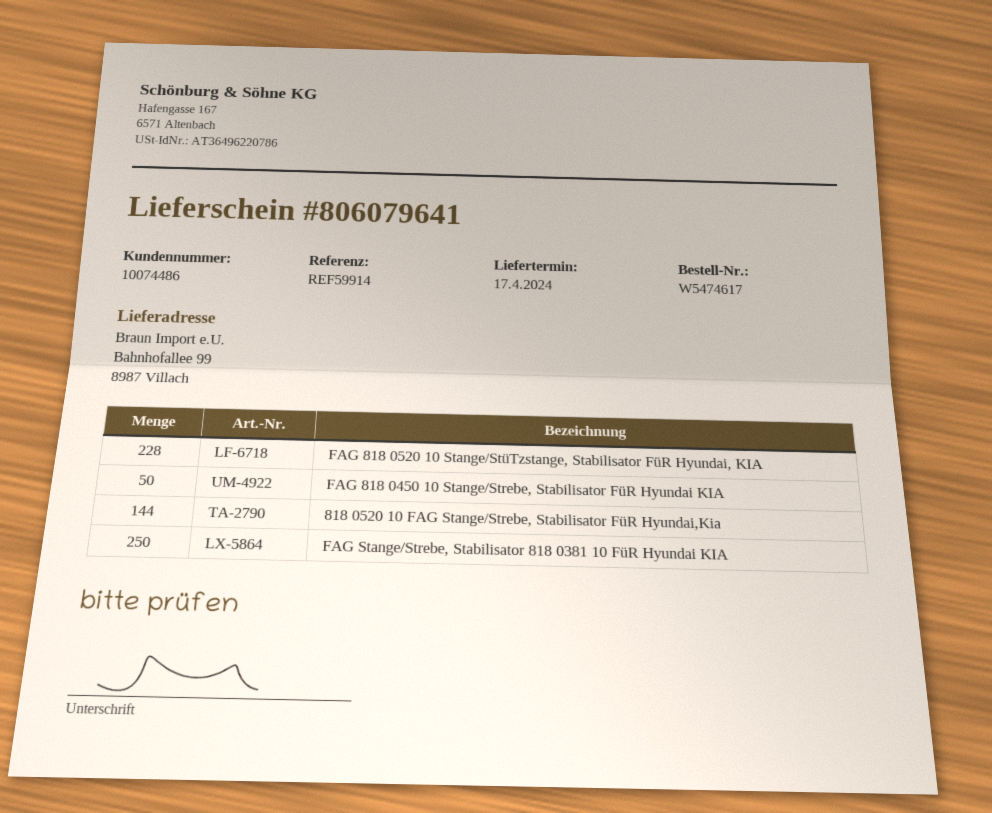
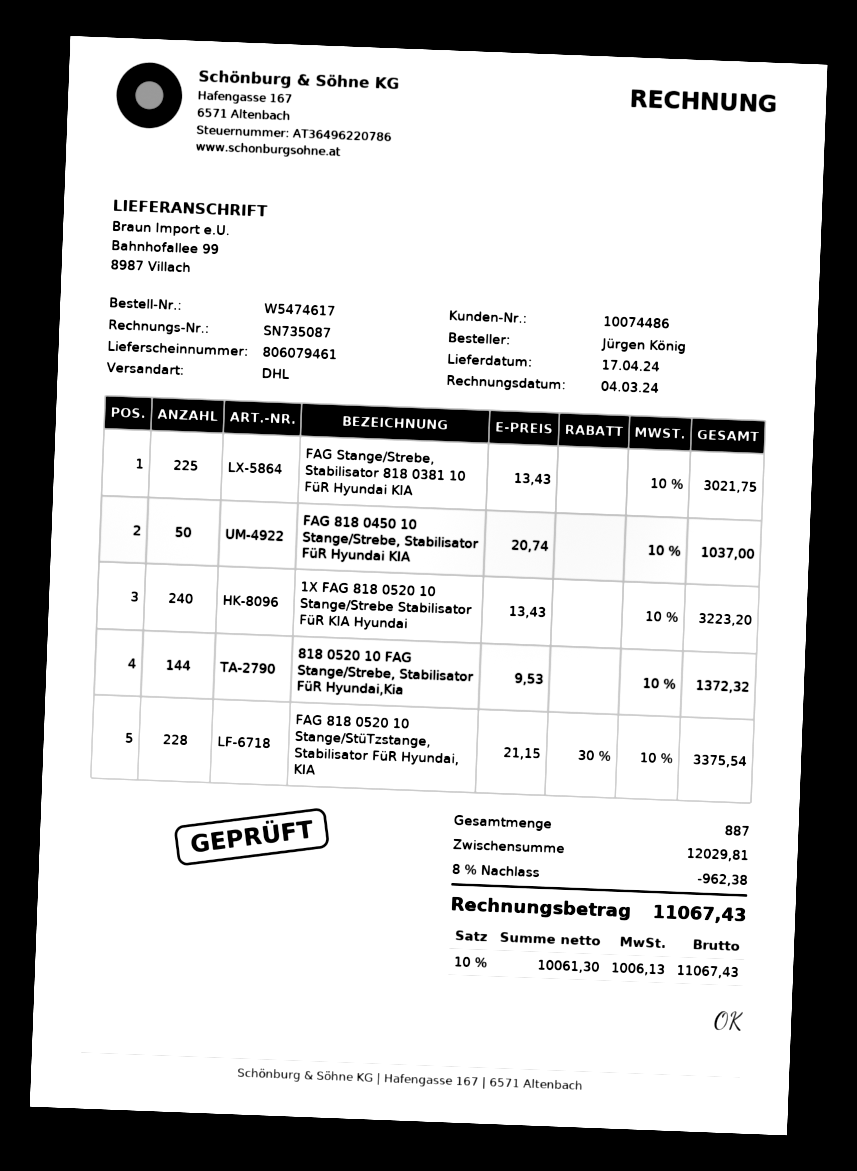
delivery note number: 806079641 -> 806079461
FAG Stange/Strebe, Stabilisator 818 0381 10 FüR Hyundai KIA: 250 -> 225
1X FAG 818 0520 10 Stange/Strebe Stabilisator FüR KIA Hyundai: none -> 240

